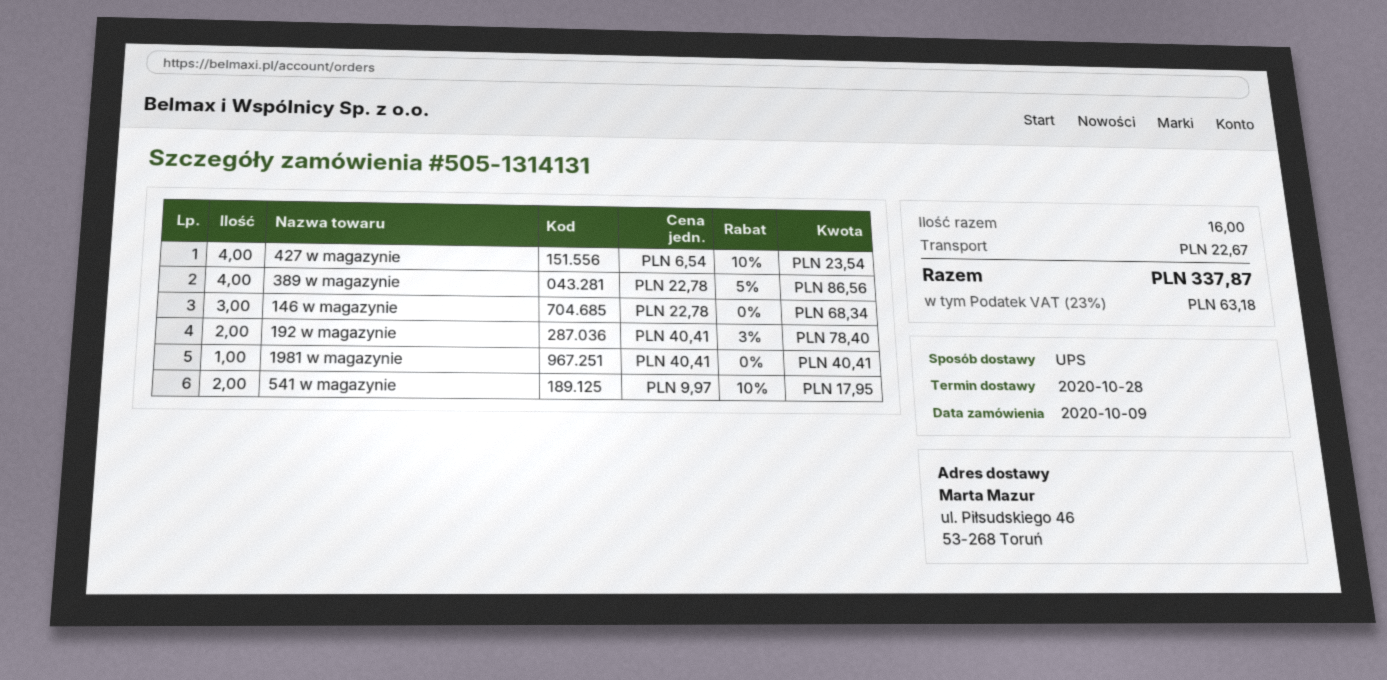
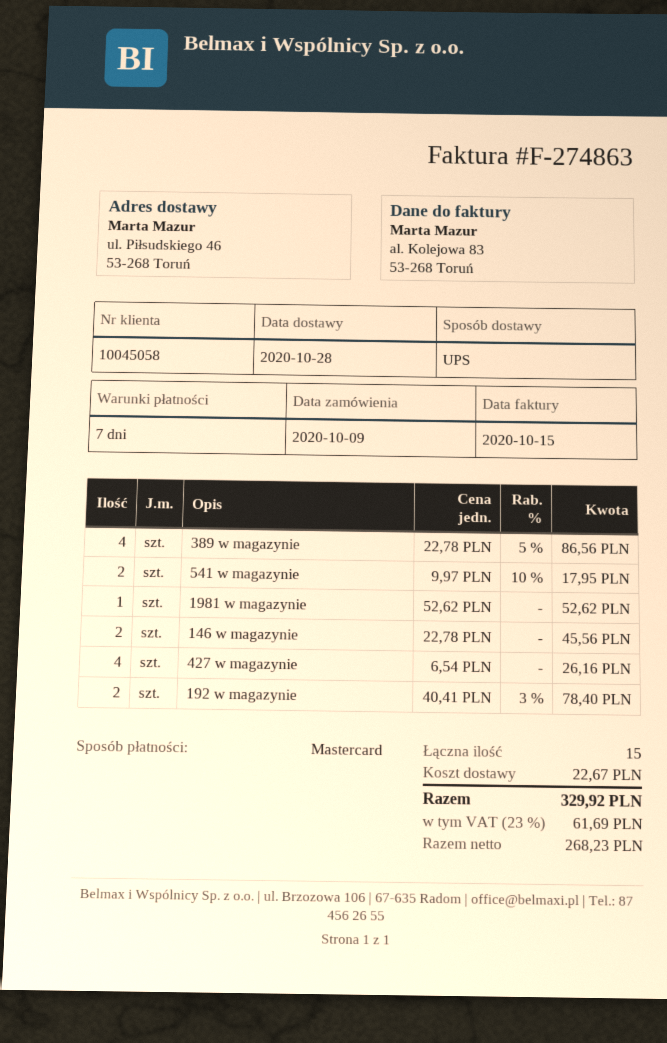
427 w magazynie: 4 x 6.54 - 10% = 23.54 -> 4 x 6.54 = 26.16
146 w magazynie: 3 x 22.78 = 68.34 -> 2 x 22.78 = 45.56
1981 w magazynie: 1 x 40.41 = 40.41 -> 1 x 52.62 = 52.62
total quantity: 16 -> 15
tax: 23% = 63.18 -> 23% = 61.69
total: 337.87 -> 329.92

